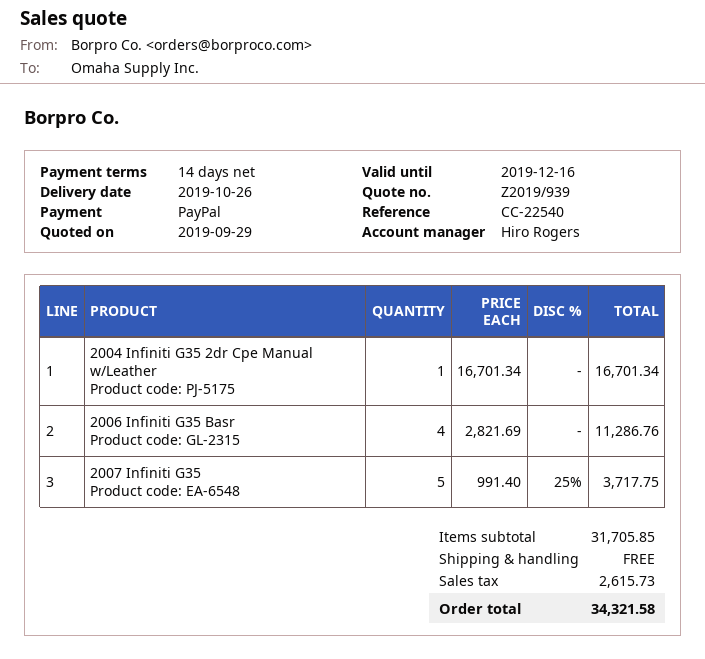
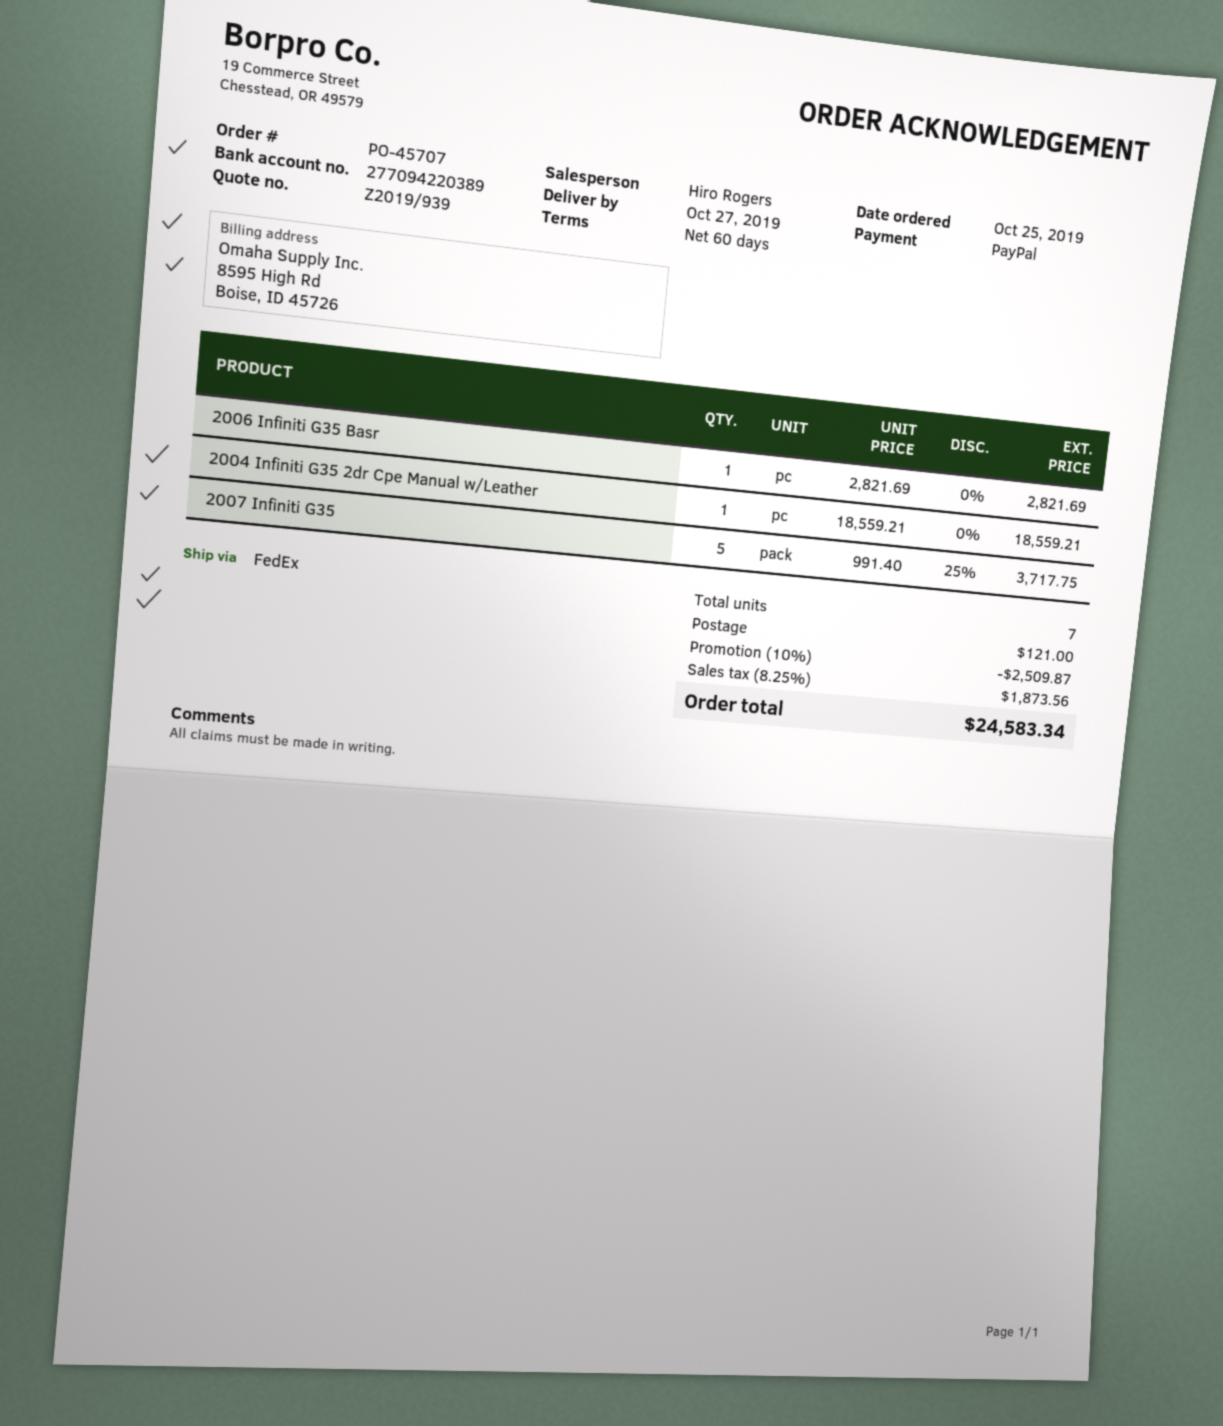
delivery date: 2019-10-26 -> 2019-10-27
payment terms: 14 days -> 60 days
2004 Infiniti G35 2dr Cpe Manual w/Leather: 1 x 16701.34 = 16701.34 -> 1 x 18559.21 = 18559.21
2006 Infiniti G35 Basr: 4 x 2821.69 = 11286.76 -> 1 x 2821.69 = 2821.69
discount: none -> 10% = 2509.87
shipping: 0.00 -> 121.00
tax: 2615.73 -> 1873.56
total: 34321.58 -> 24583.34

